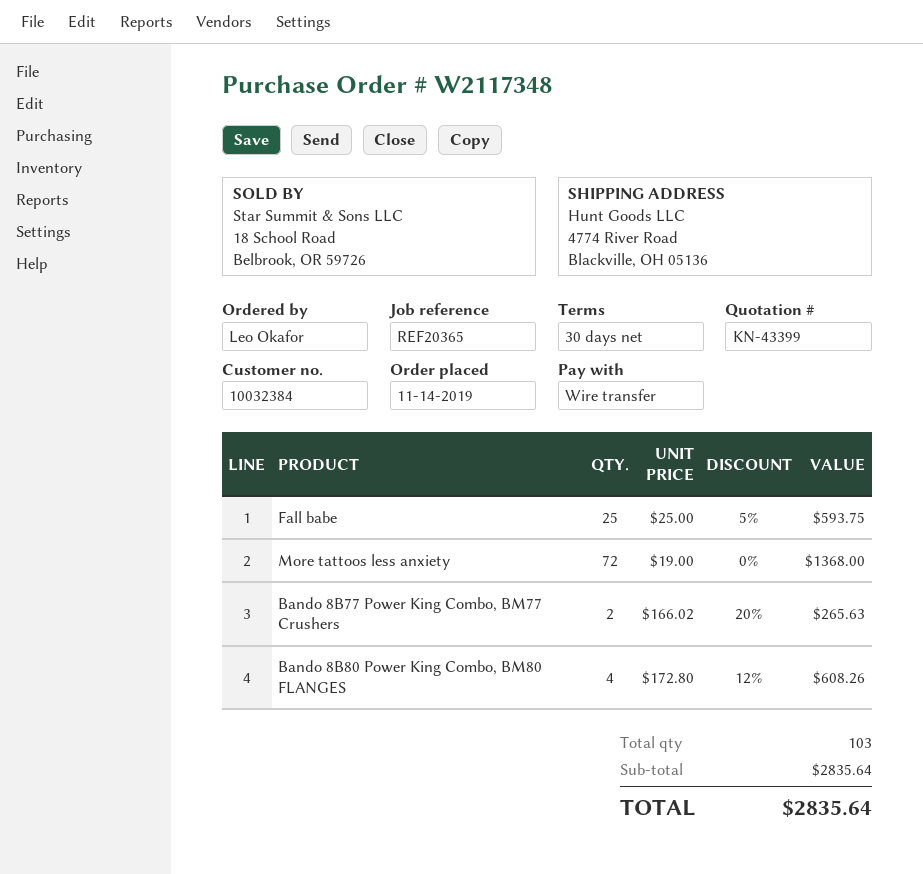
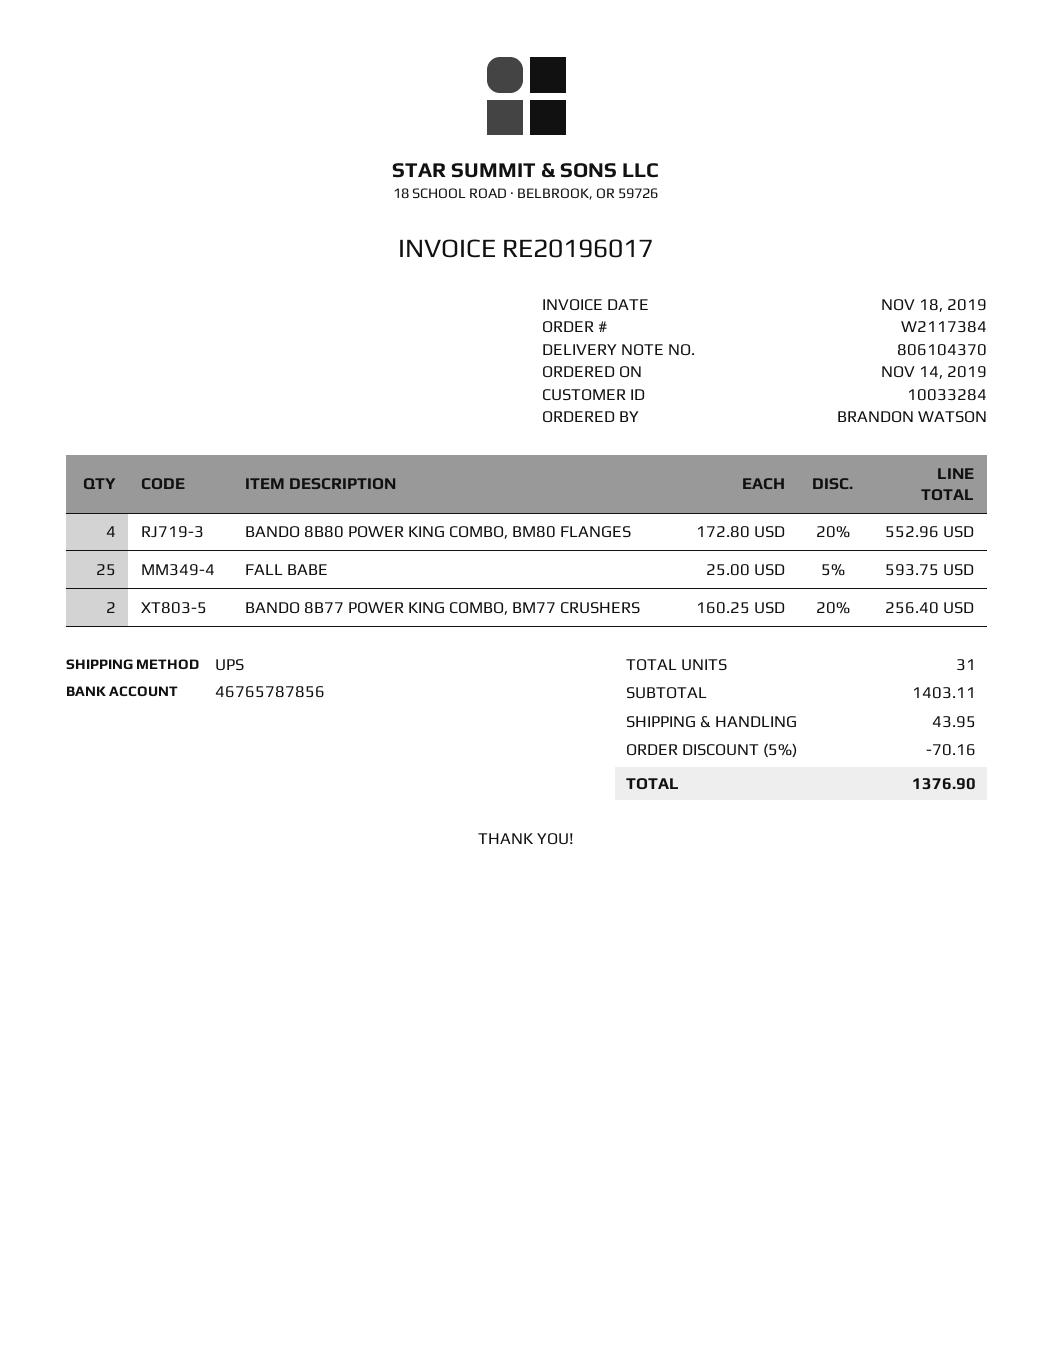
order number: W2117348 -> W2117384
customer number: 10032384 -> 10033284
ordered by: Leo Okafor -> BRANDON WATSON
More tattoos less anxiety: 72 x 19.00 = 1368.00 -> none
Bando 8B77 Power King Combo, BM77 Crushers: 2 x 166.02 - 20% = 265.63 -> 2 x 160.25 - 20% = 256.40
Bando 8B80 Power King Combo, BM80 FLANGES: 4 x 172.80 - 12% = 608.26 -> 4 x 172.80 - 20% = 552.96
total quantity: 103 -> 31
subtotal: 2835.64 -> 1403.11
discount: none -> 5% = 70.16
shipping: none -> 43.95
total: 2835.64 -> 1376.90

